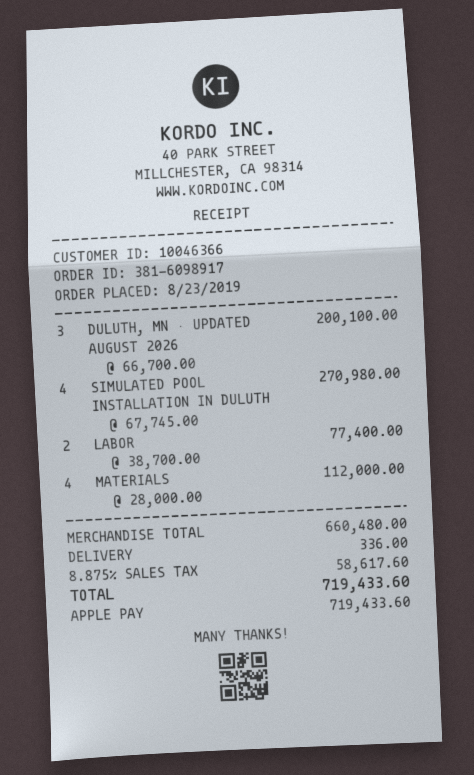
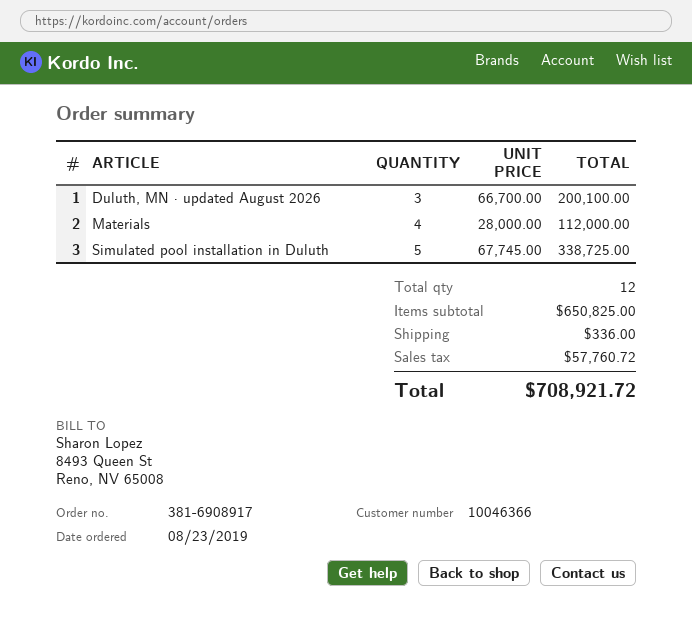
order number: 381-6098917 -> 381-6908917
SIMULATED POOL INSTALLATION IN DULUTH: 4 x 67745.00 = 270980.00 -> 5 x 67745.00 = 338725.00
LABOR: 2 x 38700.00 = 77400.00 -> none
subtotal: 660480.00 -> 650825.00
tax: 58617.60 -> 57760.72
total: 719433.60 -> 708921.72

